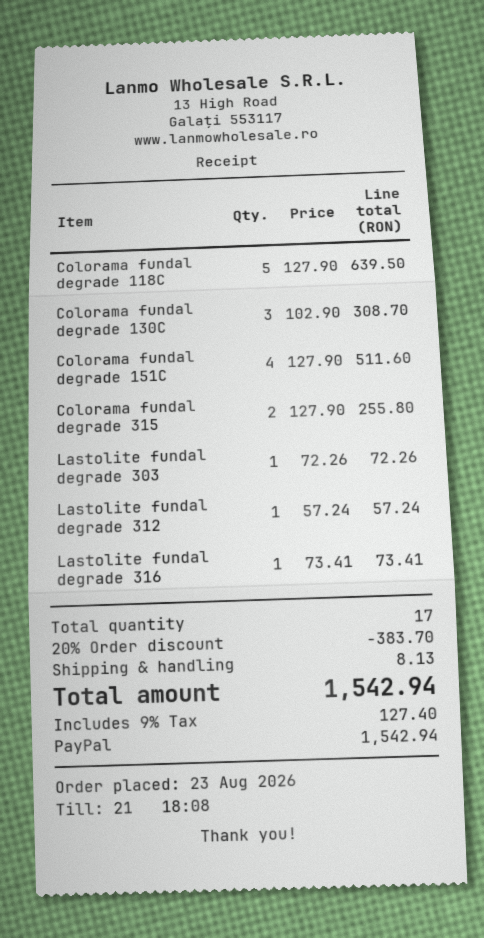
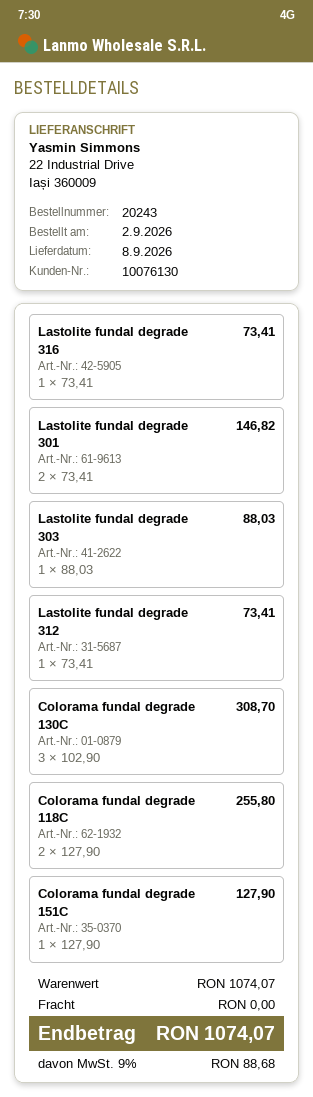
order date: 2026-08-23 -> 2026-09-02
Colorama fundal degrade 118C: 5 x 127.90 = 639.50 -> 2 x 127.90 = 255.80
Colorama fundal degrade 151C: 4 x 127.90 = 511.60 -> 1 x 127.90 = 127.90
Colorama fundal degrade 315: 2 x 127.90 = 255.80 -> none
Lastolite fundal degrade 303: 1 x 72.26 = 72.26 -> 1 x 88.03 = 88.03
Lastolite fundal degrade 312: 1 x 57.24 = 57.24 -> 1 x 73.41 = 73.41
Lastolite fundal degrade 301: none -> 2 x 73.41 = 146.82
discount: 20% = 383.70 -> none
shipping: 8.13 -> 0.00
tax: 9% = 127.40 -> 9% = 88.68
total: 1542.94 -> 1074.07

